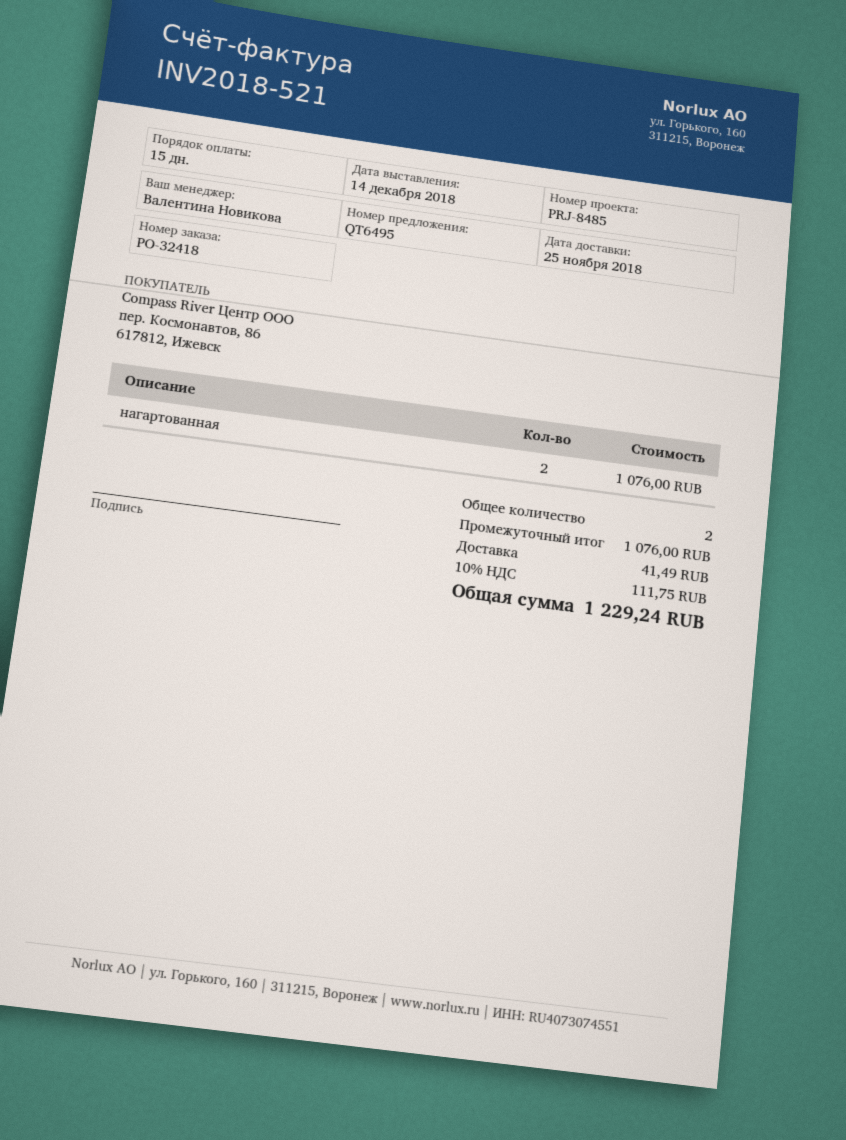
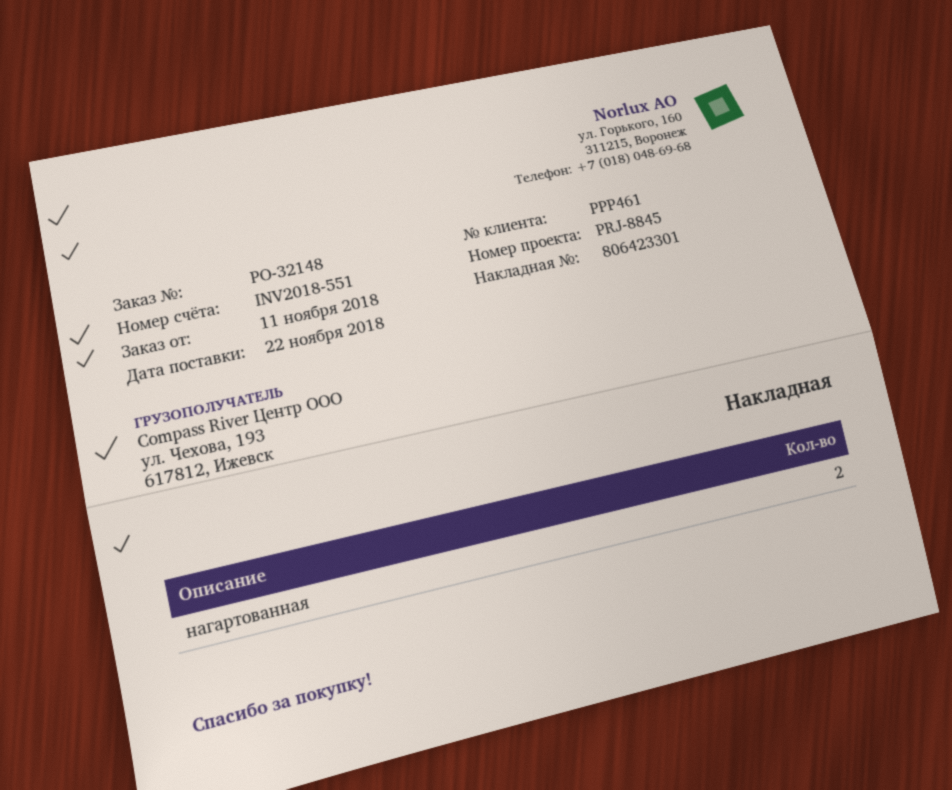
order number: PO-32418 -> PO-32148
delivery date: 2018-11-25 -> 2018-11-22
invoice number: INV2018-521 -> INV2018-551
reference: PRJ-8485 -> PRJ-8845

